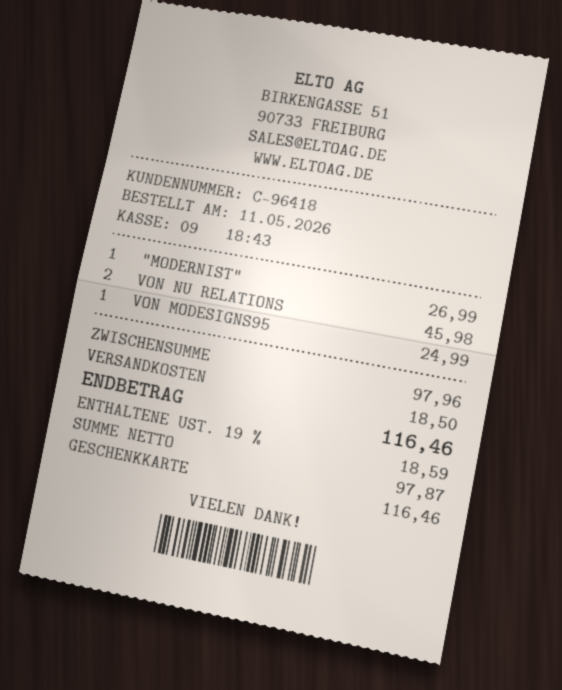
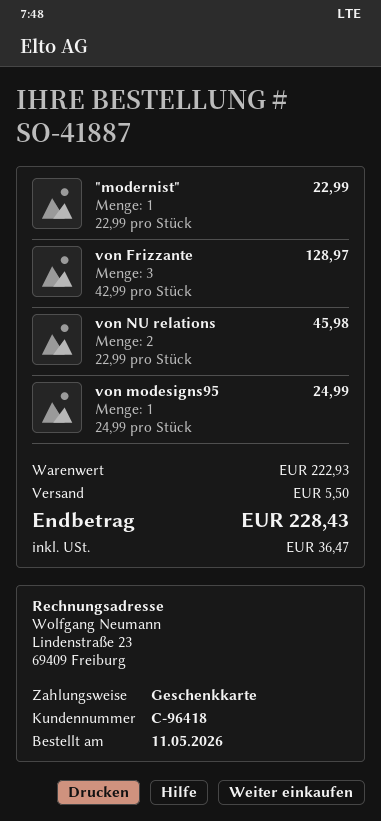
"MODERNIST": 1 for 26.99 -> 1 for 22.99
von Frizzante: none -> 3 for 128.97
subtotal: 97.96 -> 222.93
shipping: 18.50 -> 5.50
tax: 18.59 -> 36.47
total: 116.46 -> 228.43

